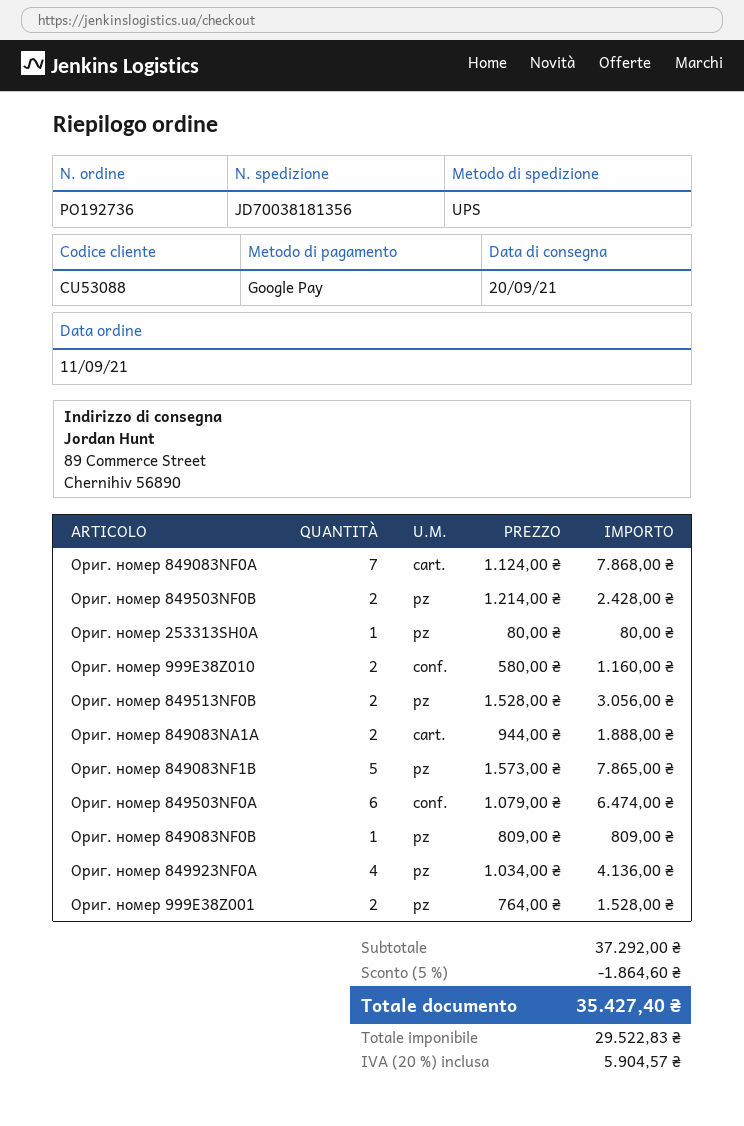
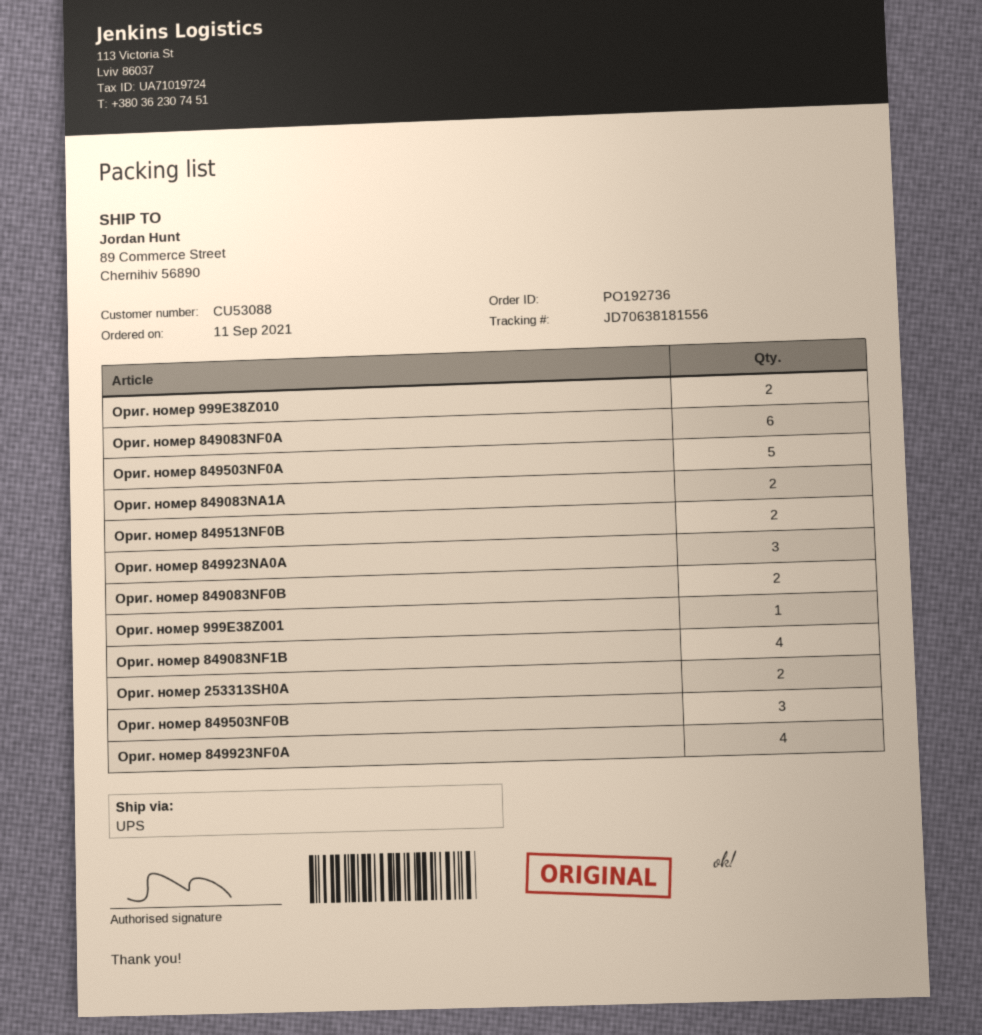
tracking number: JD70038181356 -> JD70638181556
Ориг. номер 849083NF0A: 7 -> 6
Ориг. номер 849503NF0B: 2 -> 3
Ориг. номер 253313SH0A: 1 -> 2
Ориг. номер 849083NF1B: 5 -> 4
Ориг. номер 849503NF0A: 6 -> 5
Ориг. номер 849083NF0B: 1 -> 2
Ориг. номер 999E38Z001: 2 -> 1
Ориг. номер 849923NA0A: none -> 3

